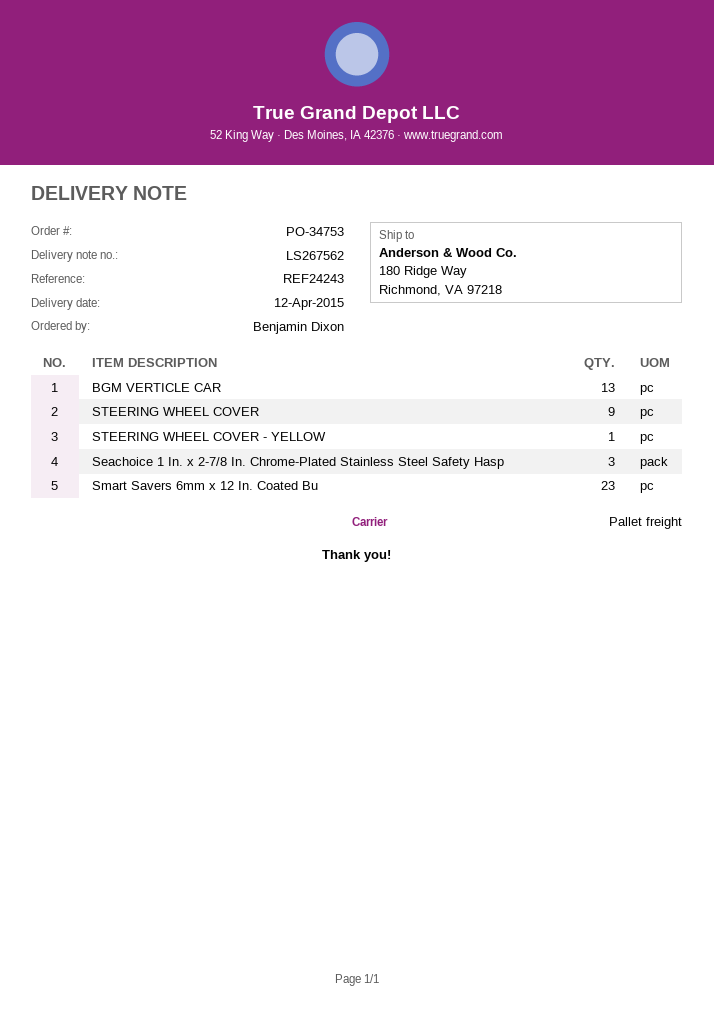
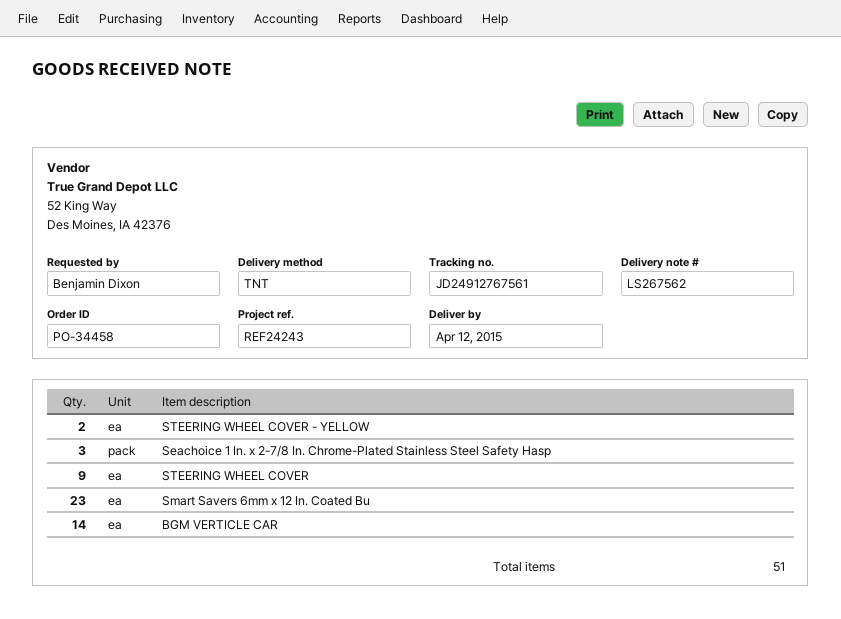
order number: PO-34753 -> PO-34458
shipping method: pallet freight -> TNT
BGM VERTICLE CAR: 13 -> 14
STEERING WHEEL COVER - YELLOW: 1 -> 2

